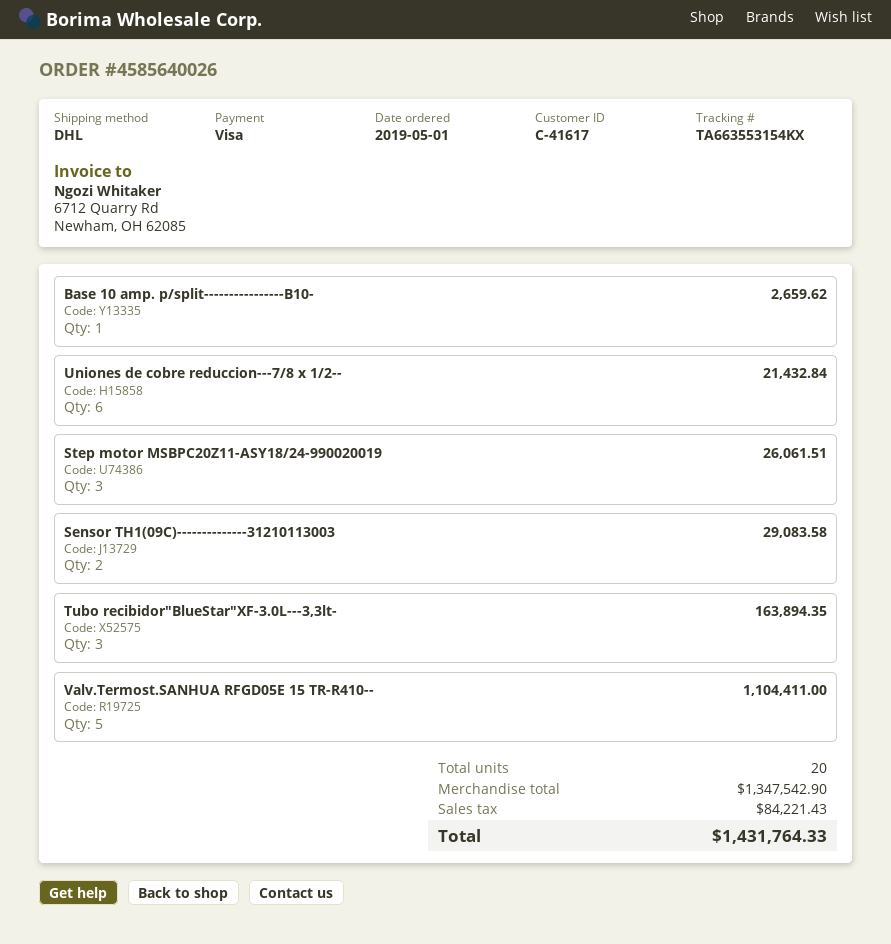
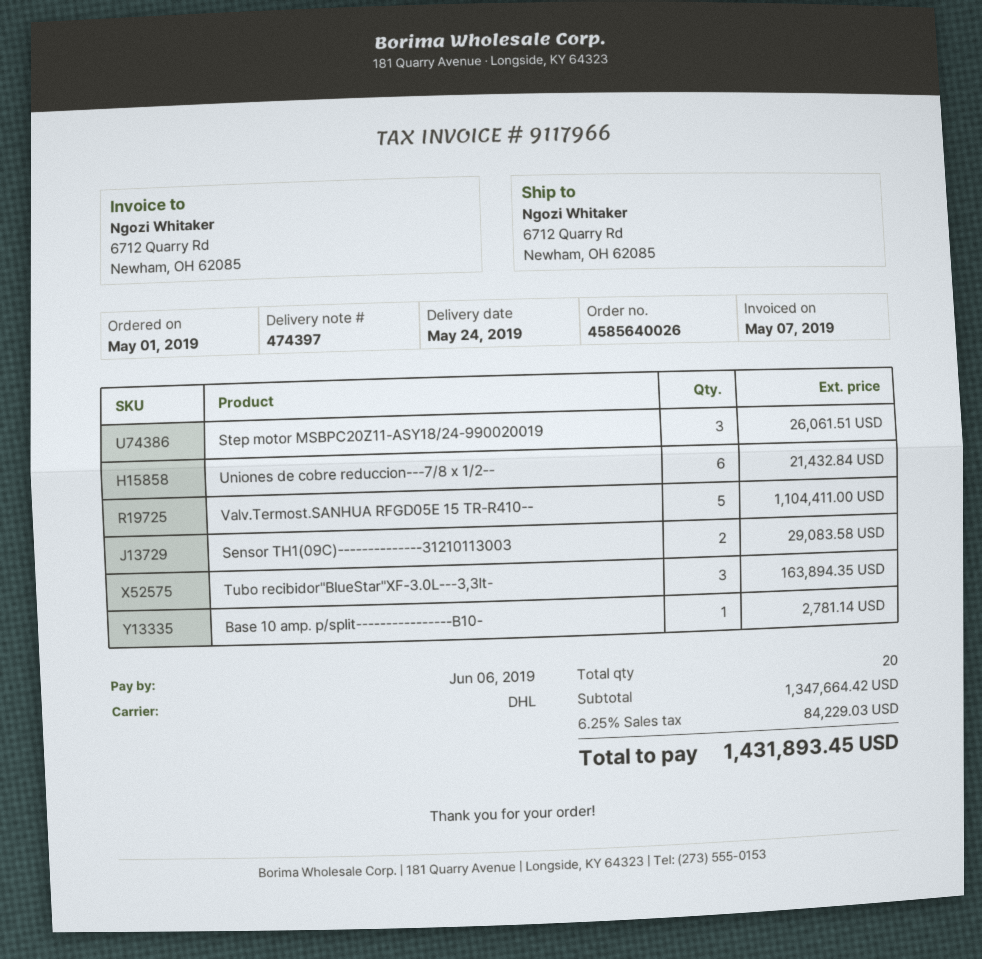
Base 10 amp. p/split----------------B10-: 1 for 2659.62 -> 1 for 2781.14
subtotal: 1347542.90 -> 1347664.42
tax: 84221.43 -> 84229.03
total: 1431764.33 -> 1431893.45

